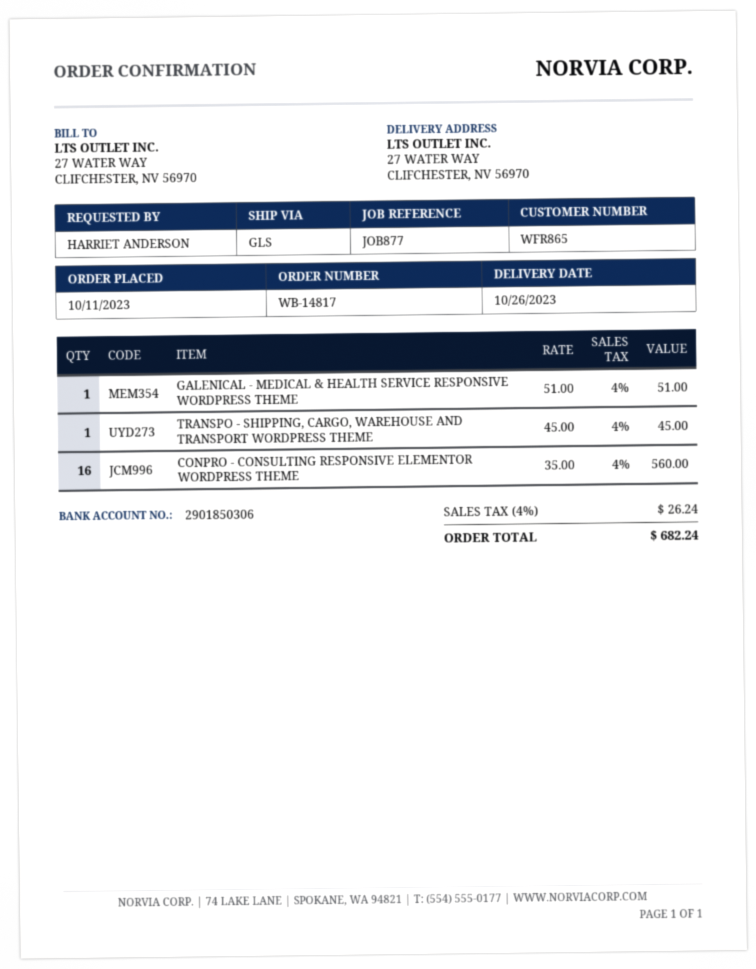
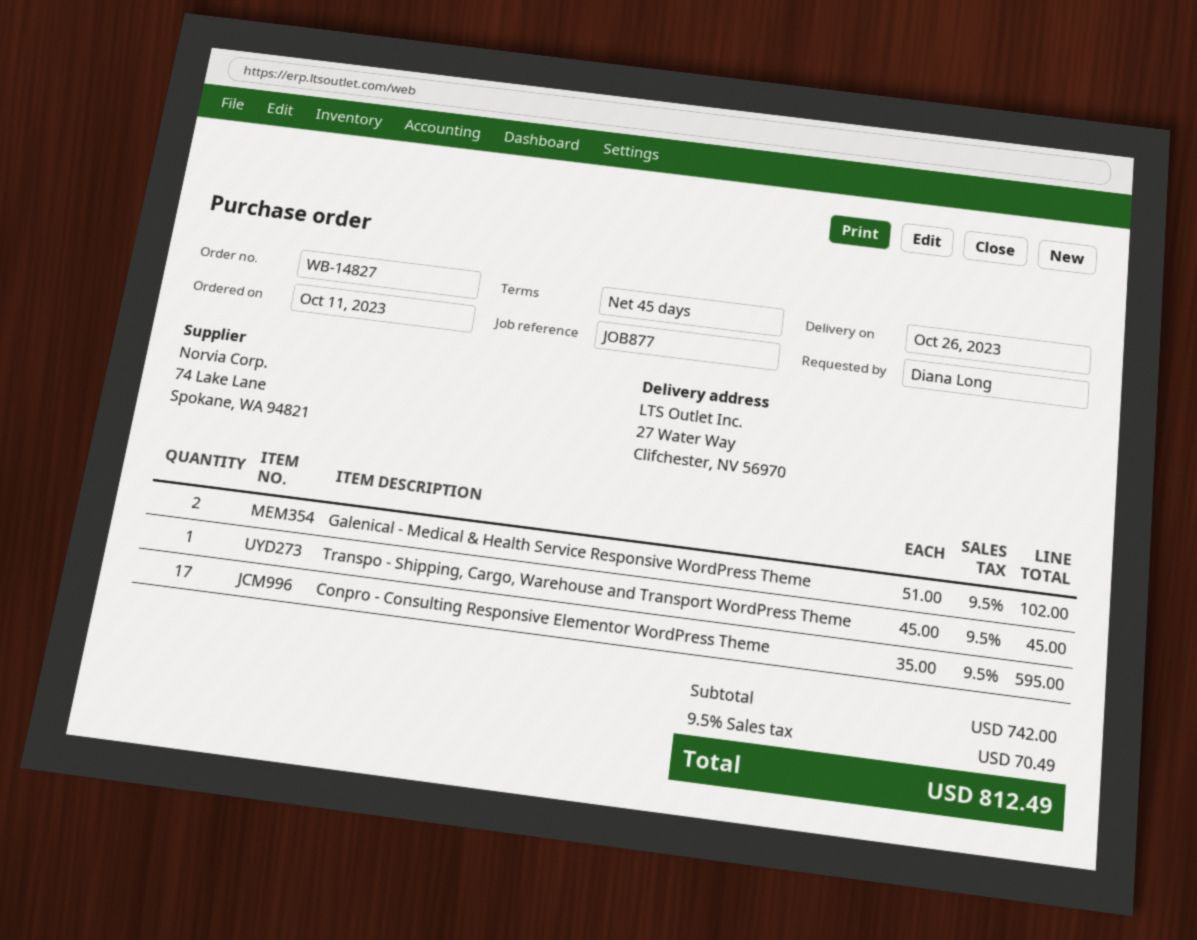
order number: WB-14817 -> WB-14827
ordered by: HARRIET ANDERSON -> Diana Long
GALENICAL - MEDICAL & HEALTH SERVICE RESPONSIVE WORDPRESS THEME: 1 x 51.00 = 51.00 -> 2 x 51.00 = 102.00
CONPRO - CONSULTING RESPONSIVE ELEMENTOR WORDPRESS THEME: 16 x 35.00 = 560.00 -> 17 x 35.00 = 595.00
tax: 4% = 26.24 -> 9.5% = 70.49
total: 682.24 -> 812.49

